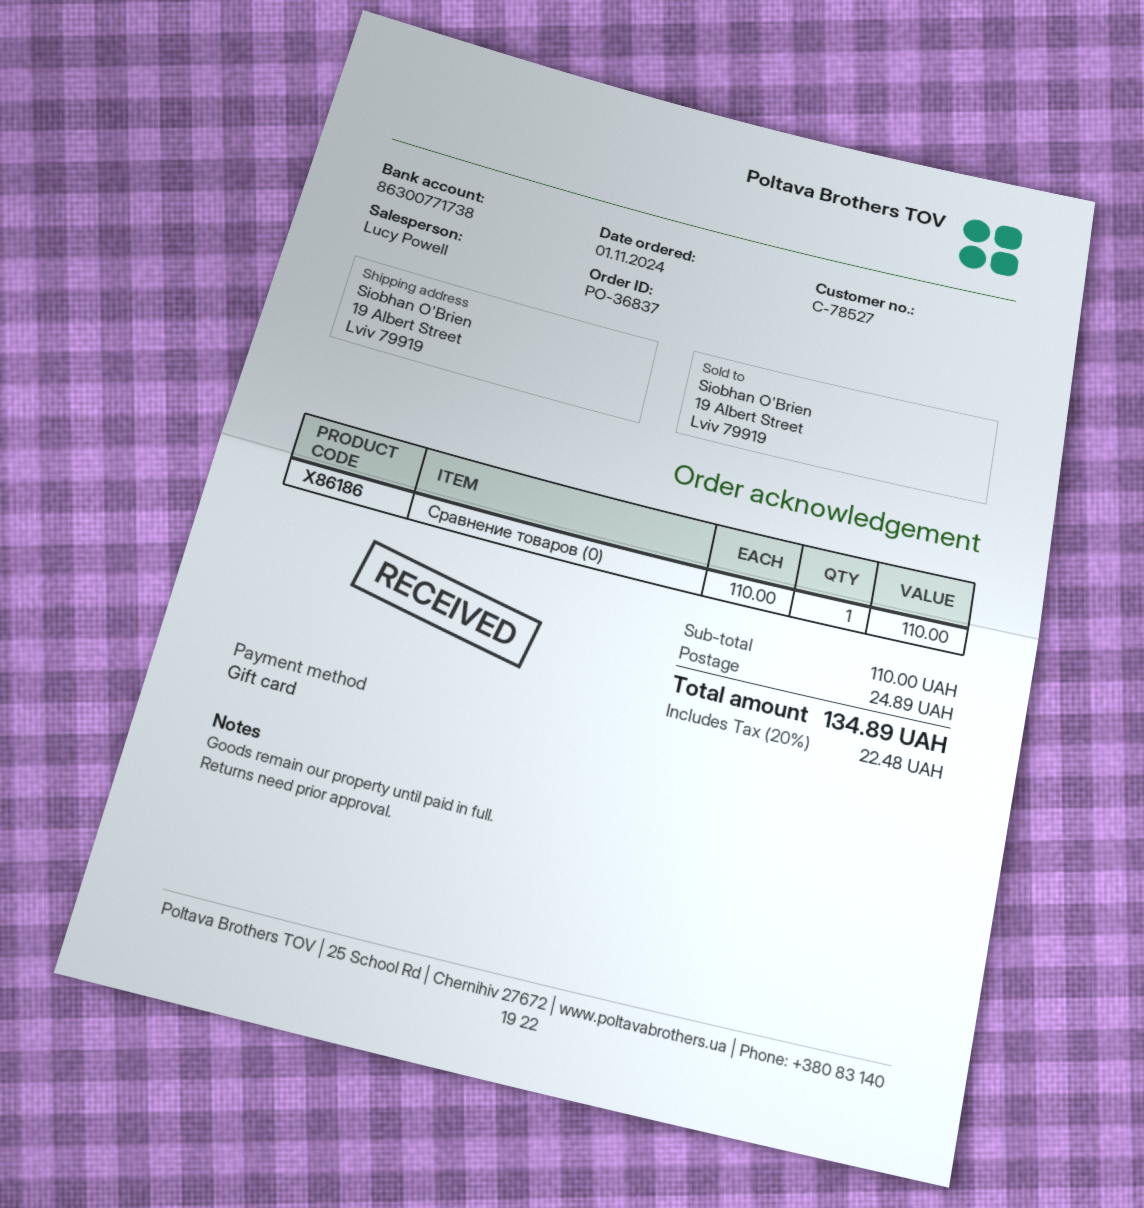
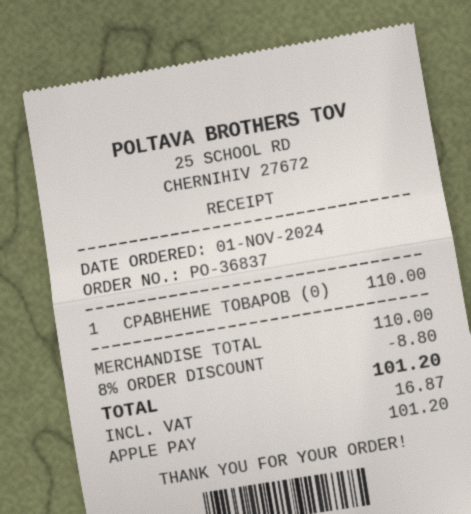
payment method: gift card -> Apple Pay
discount: none -> 8% = 8.80
shipping: 24.89 -> none
tax: 22.48 -> 16.87
total: 134.89 -> 101.20

